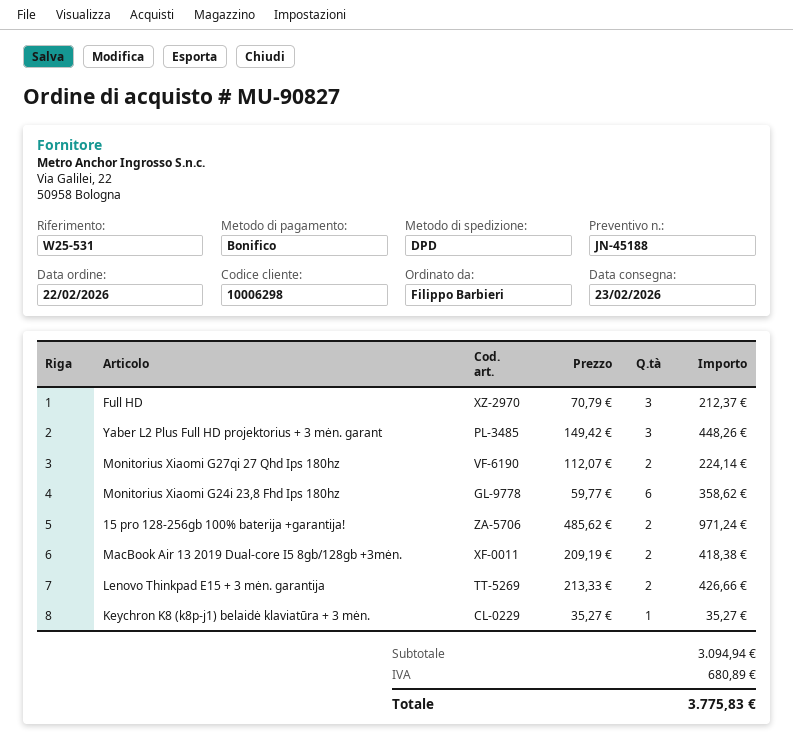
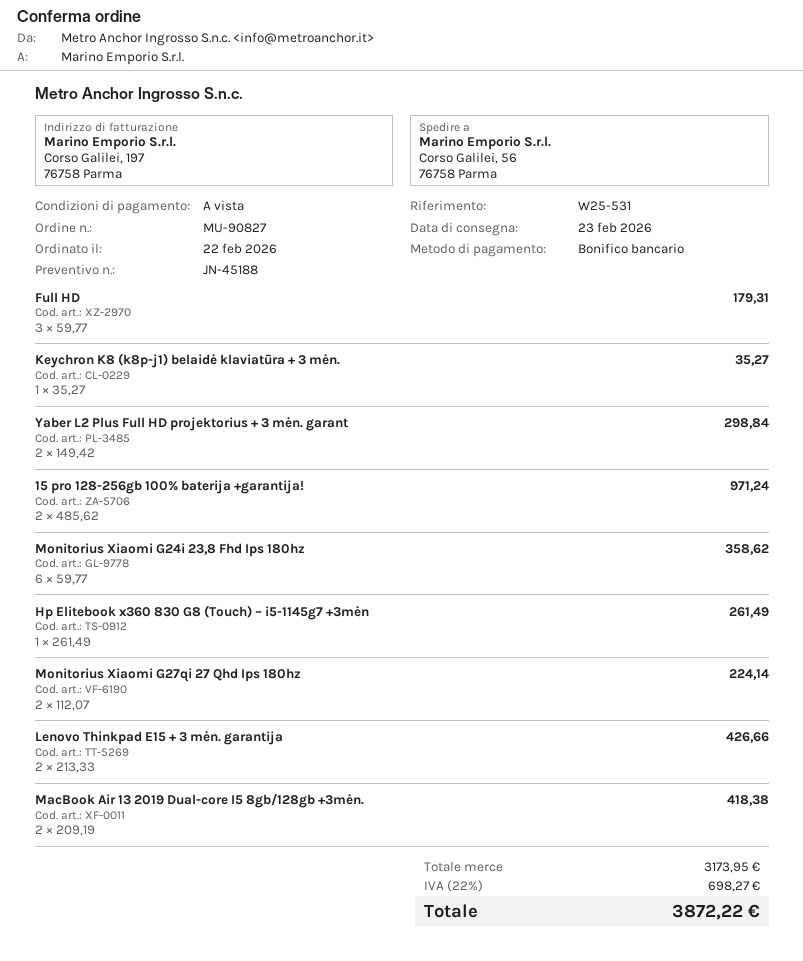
Full HD: 3 x 70.79 = 212.37 -> 3 x 59.77 = 179.31
Yaber L2 Plus Full HD projektorius + 3 mėn. garant: 3 x 149.42 = 448.26 -> 2 x 149.42 = 298.84
Hp Elitebook x360 830 G8 (Touch) – i5-1145g7 +3mėn: none -> 1 x 261.49 = 261.49
subtotal: 3094.94 -> 3173.95
tax: 680.89 -> 698.27
total: 3775.83 -> 3872.22

